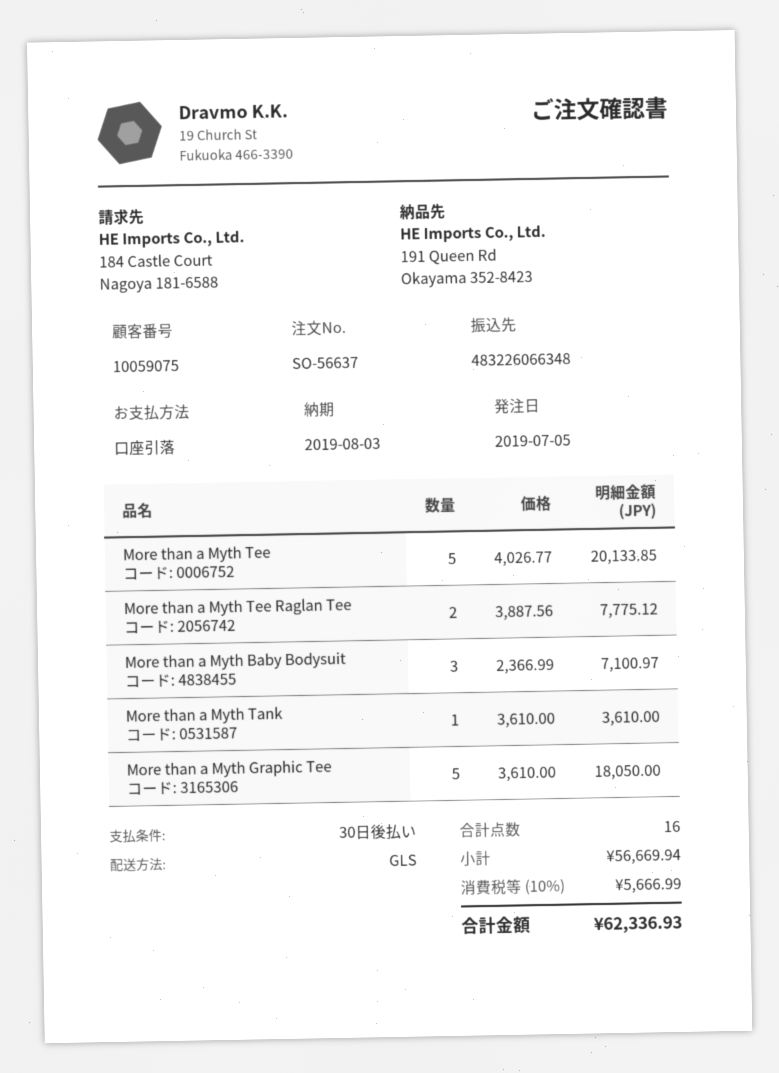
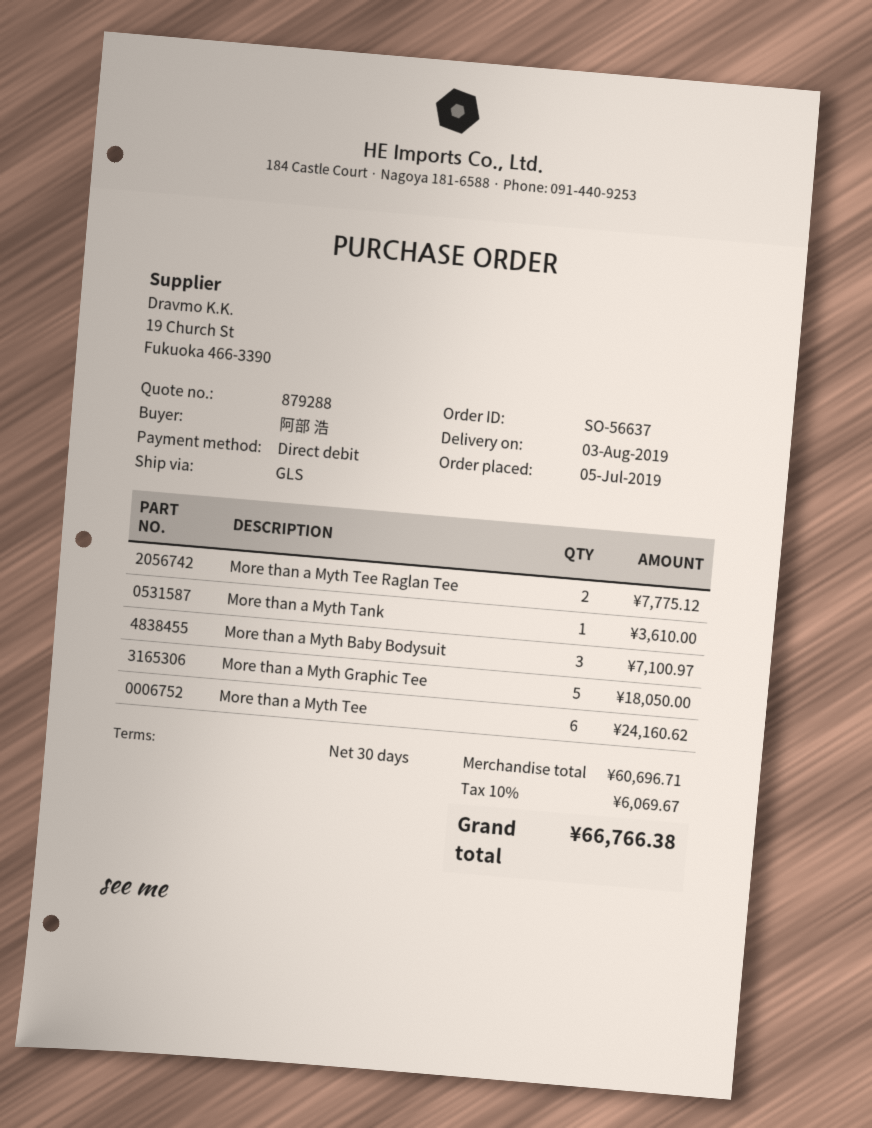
More than a Myth Tee: 5 for 20133.85 -> 6 for 24160.62
subtotal: 56669.94 -> 60696.71
tax: 10% = 5666.99 -> 10% = 6069.67
total: 62336.93 -> 66766.38

